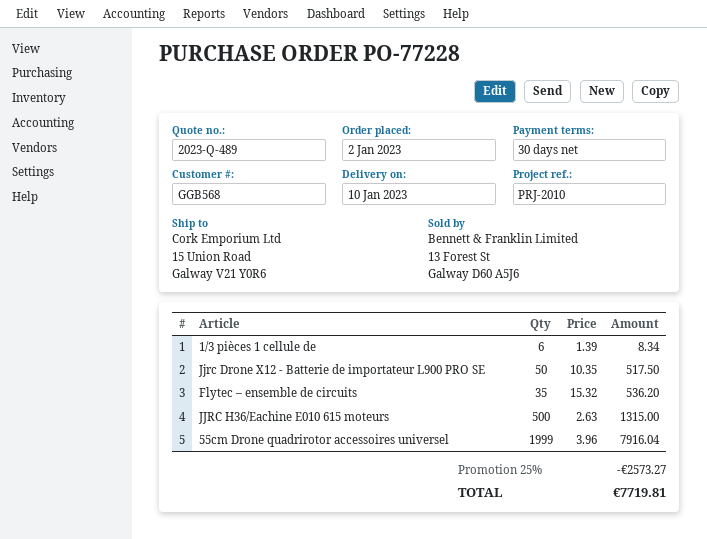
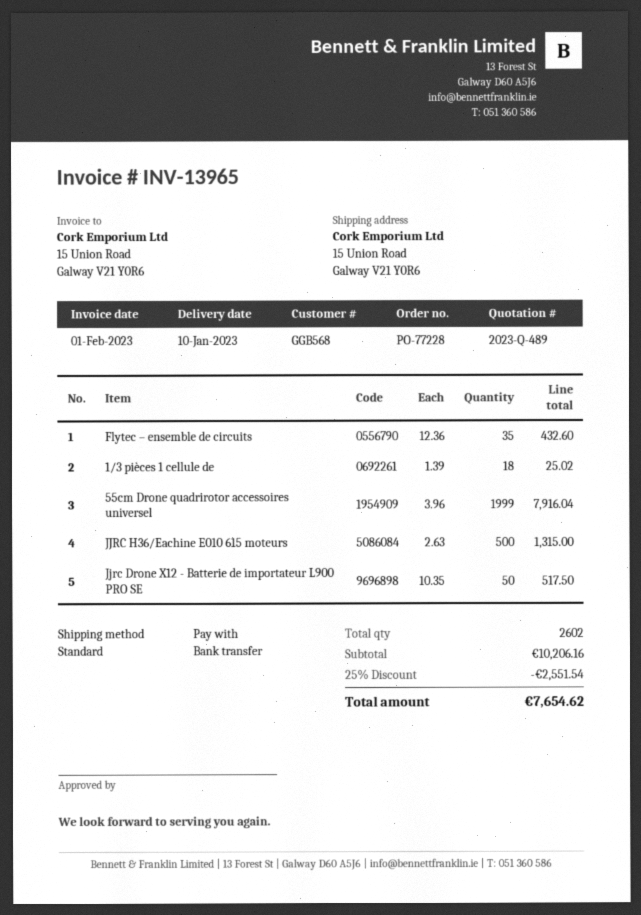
1/3 pièces 1 cellule de: 6 x 1.39 = 8.34 -> 18 x 1.39 = 25.02
Flytec – ensemble de circuits: 35 x 15.32 = 536.20 -> 35 x 12.36 = 432.60
discount: 25% = 2573.27 -> 25% = 2551.54
total: 7719.81 -> 7654.62

